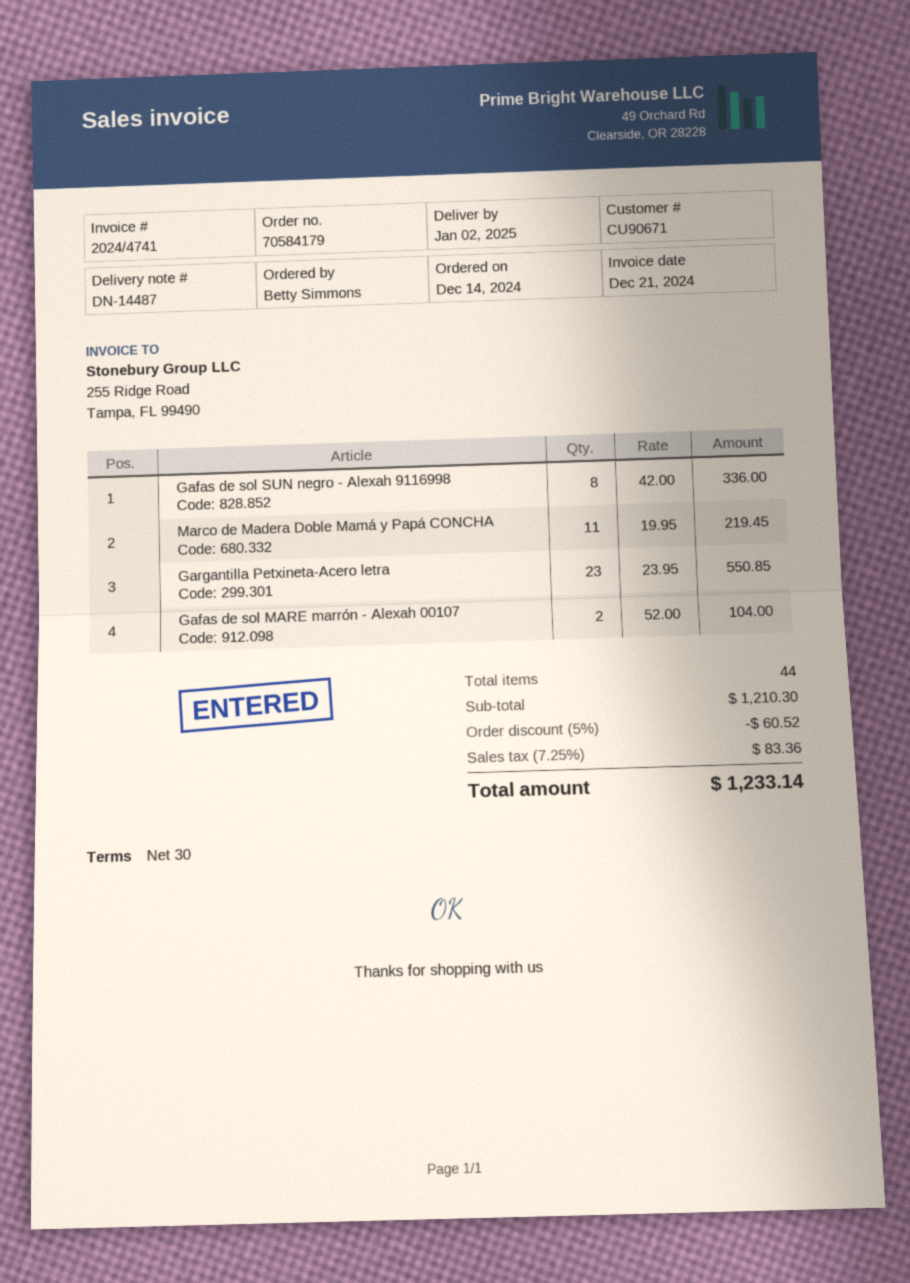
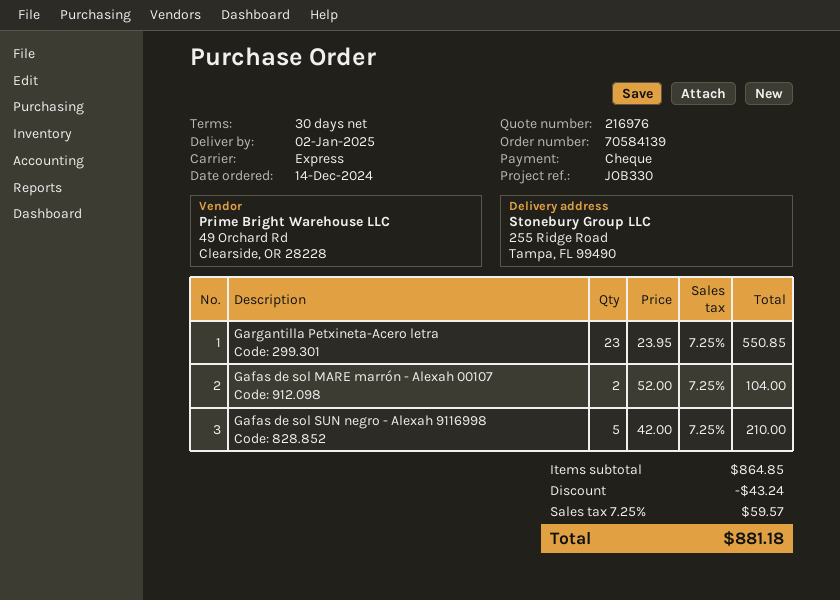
order number: 70584179 -> 70584139
Gafas de sol SUN negro - Alexah 9116998: 8 x 42.00 = 336.00 -> 5 x 42.00 = 210.00
Marco de Madera Doble Mamá y Papá CONCHA: 11 x 19.95 = 219.45 -> none
subtotal: 1210.30 -> 864.85
discount: 60.52 -> 43.24
tax: 7.25% = 83.36 -> 7.25% = 59.57
total: 1233.14 -> 881.18

